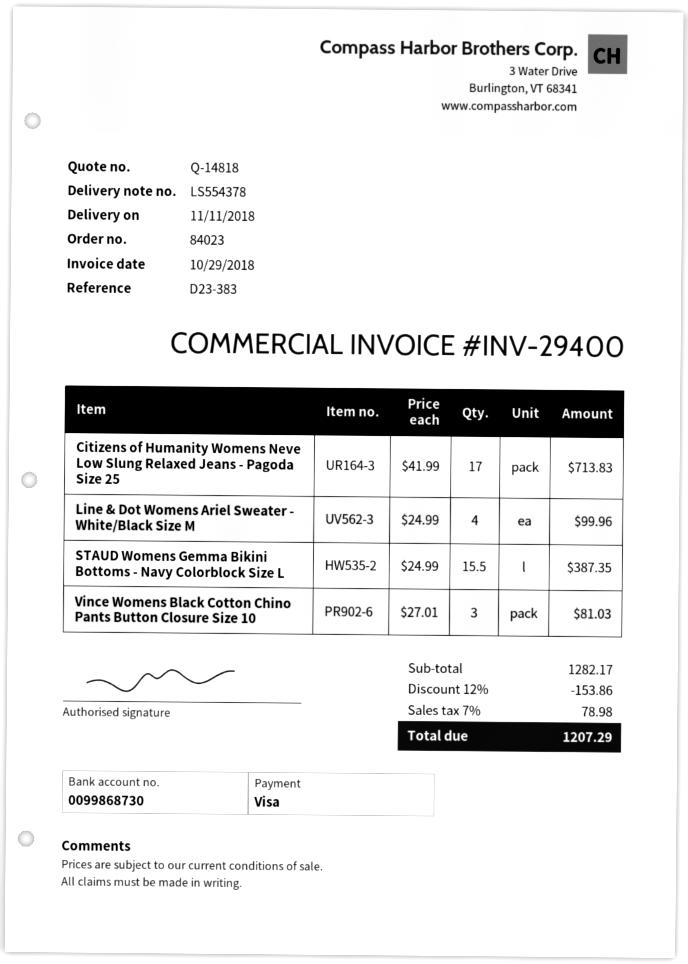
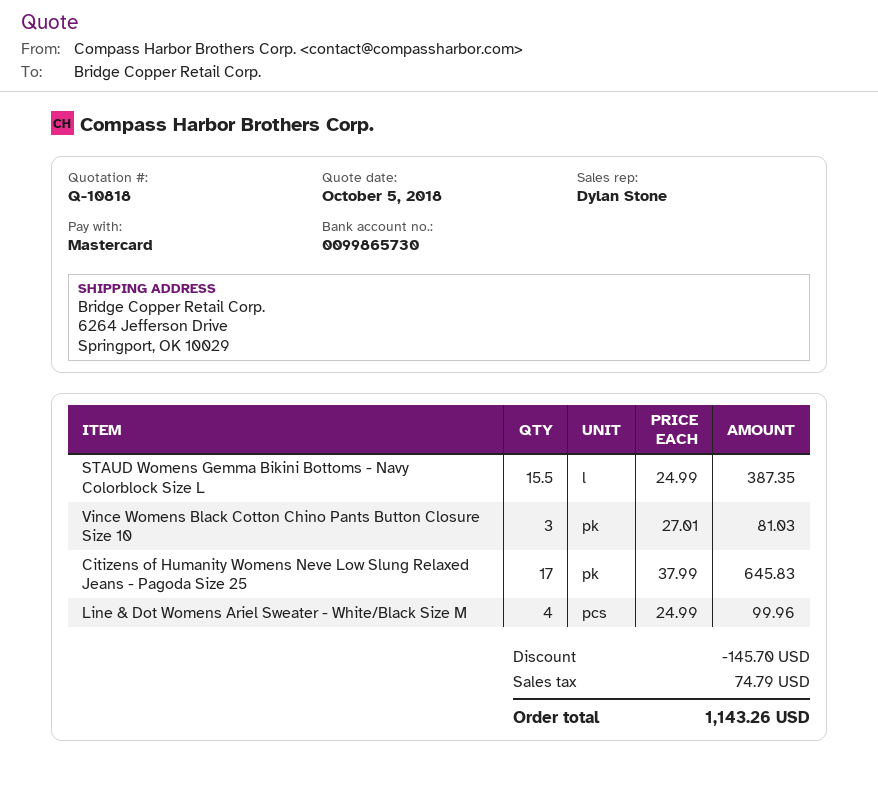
quote number: Q-14818 -> Q-10818
payment method: Visa -> Mastercard
bank account: 0099868730 -> 0099865730
Citizens of Humanity Womens Neve Low Slung Relaxed Jeans - Pagoda Size 25: 17 x 41.99 = 713.83 -> 17 x 37.99 = 645.83
discount: 153.86 -> 145.70
tax: 78.98 -> 74.79
total: 1207.29 -> 1143.26

